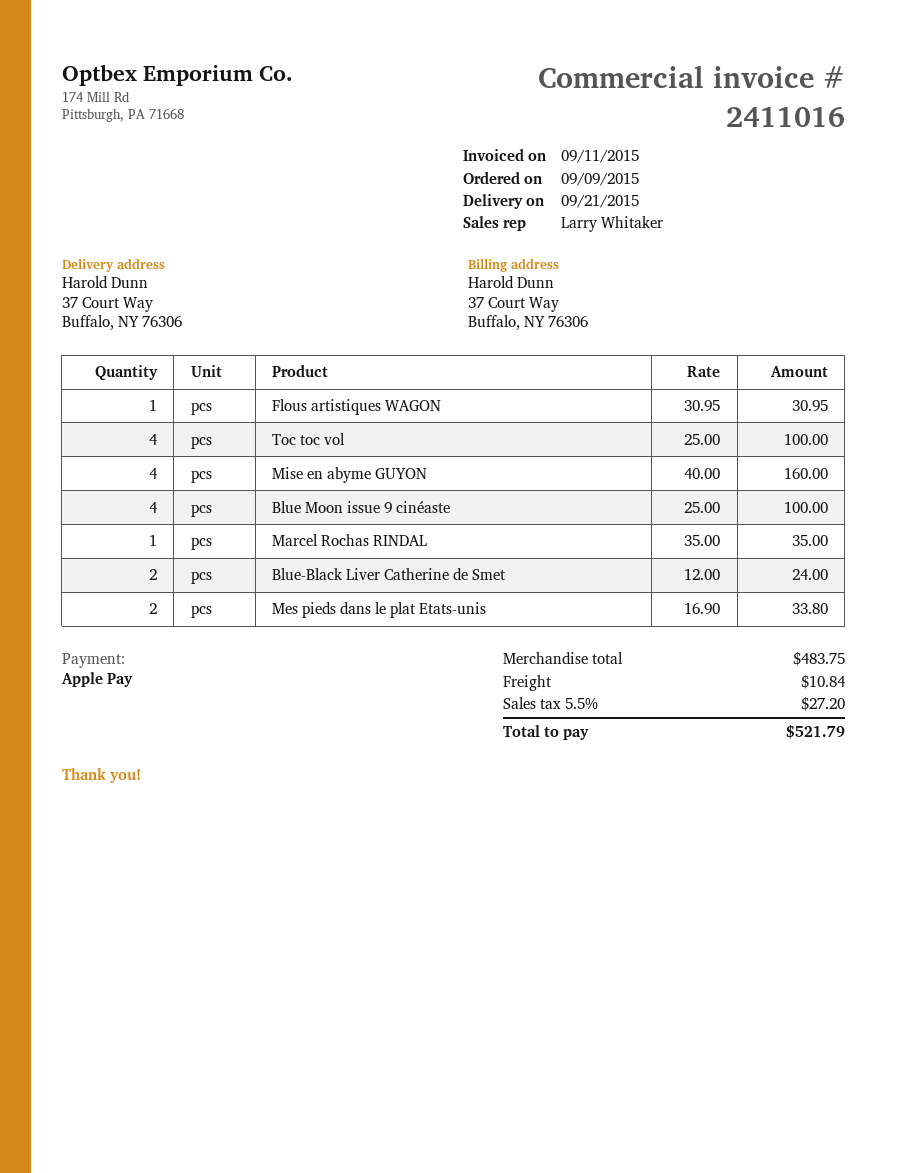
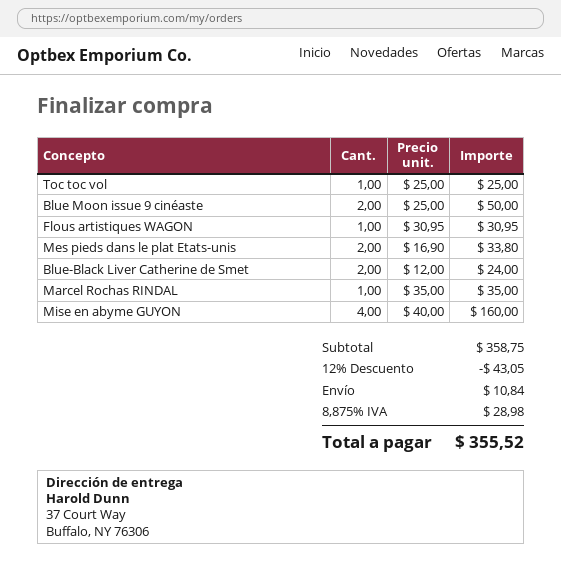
Toc toc vol: 4 x 25.00 = 100.00 -> 1 x 25.00 = 25.00
Blue Moon issue 9 cinéaste: 4 x 25.00 = 100.00 -> 2 x 25.00 = 50.00
subtotal: 483.75 -> 358.75
discount: none -> 12% = 43.05
tax: 5.5% = 27.20 -> 8.875% = 28.98
total: 521.79 -> 355.52

